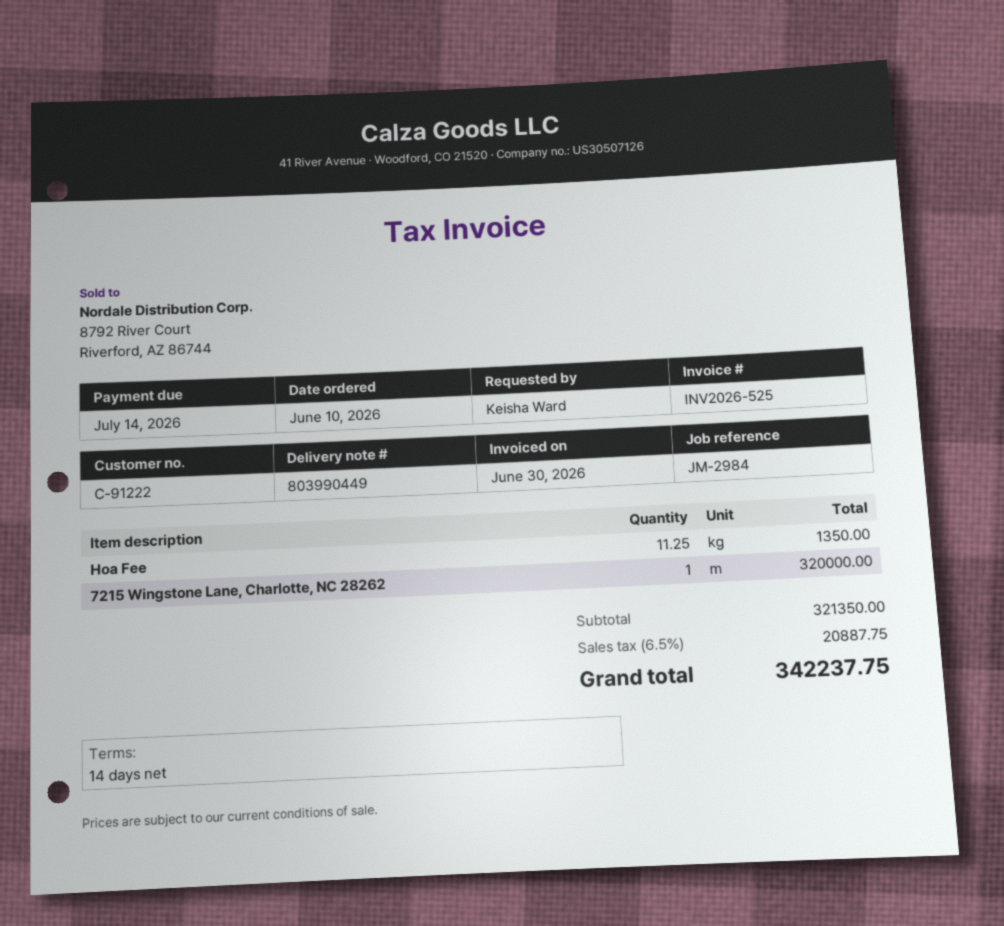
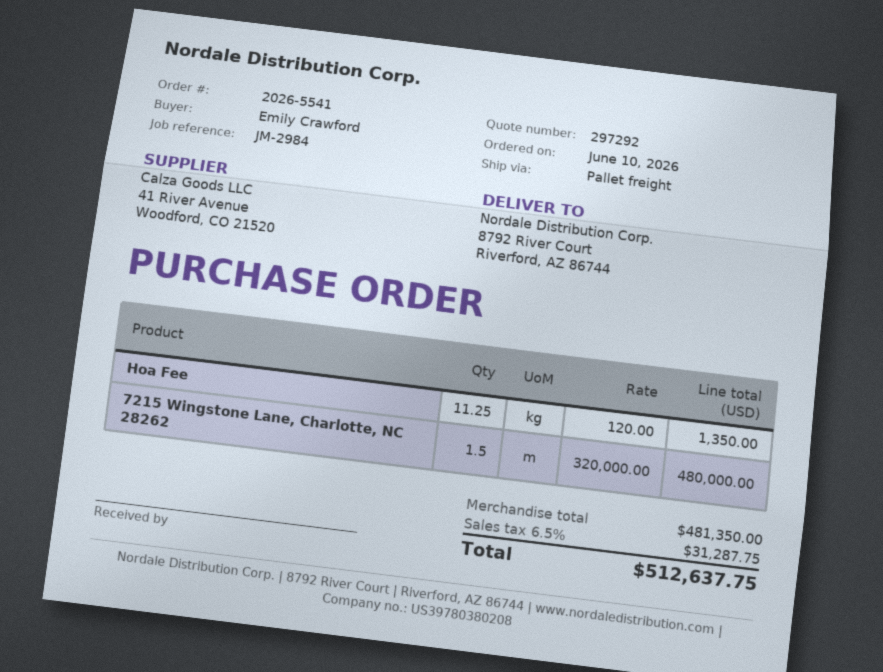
ordered by: Keisha Ward -> Emily Crawford
7215 Wingstone Lane, Charlotte, NC 28262: 1 for 320000.00 -> 1.5 for 480000.00
subtotal: 321350.00 -> 481350.00
tax: 6.5% = 20887.75 -> 6.5% = 31287.75
total: 342237.75 -> 512637.75

